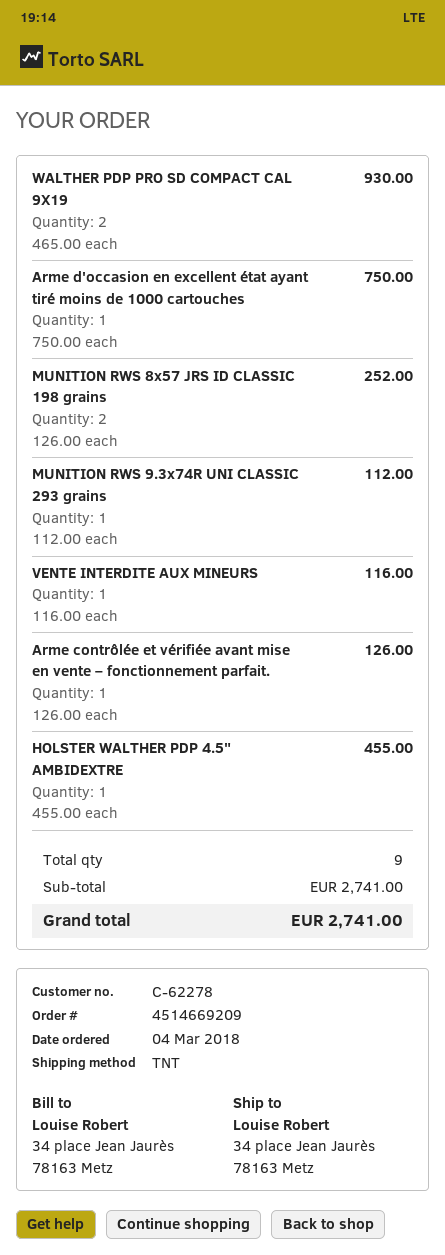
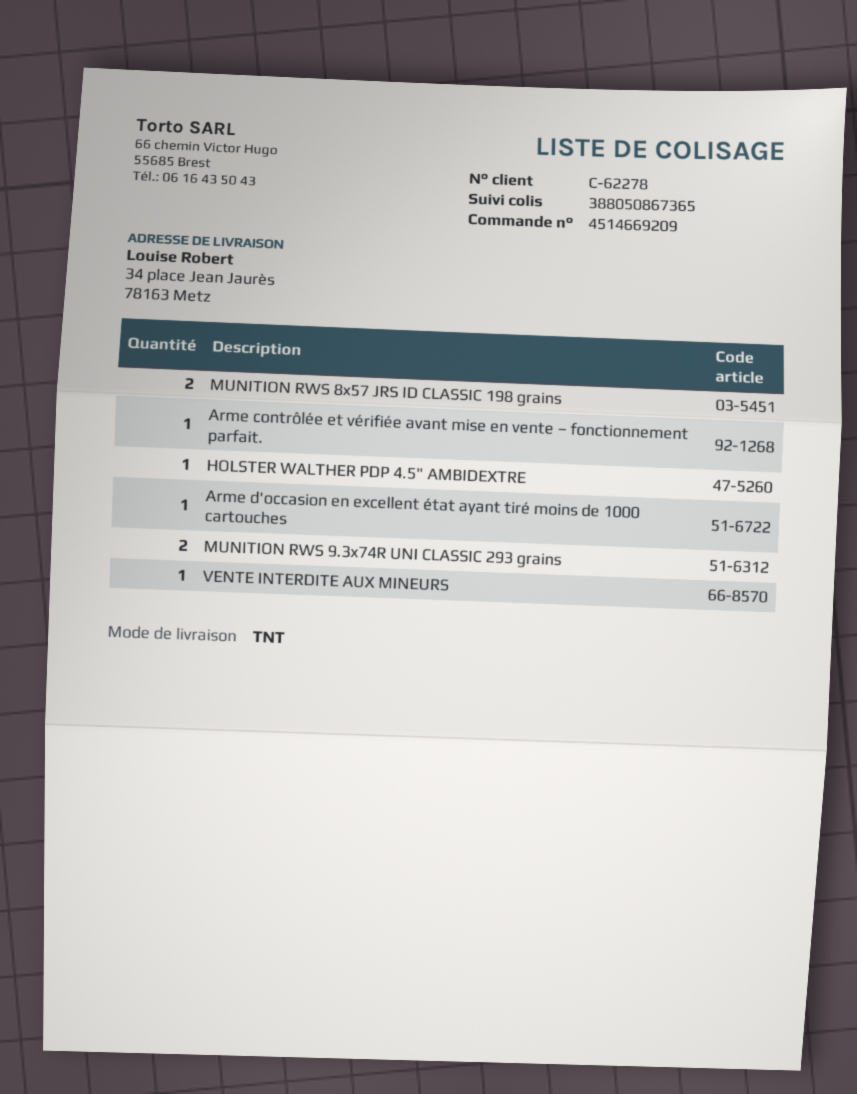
WALTHER PDP PRO SD COMPACT CAL 9X19: 2 -> none
MUNITION RWS 9.3x74R UNI CLASSIC 293 grains: 1 -> 2

